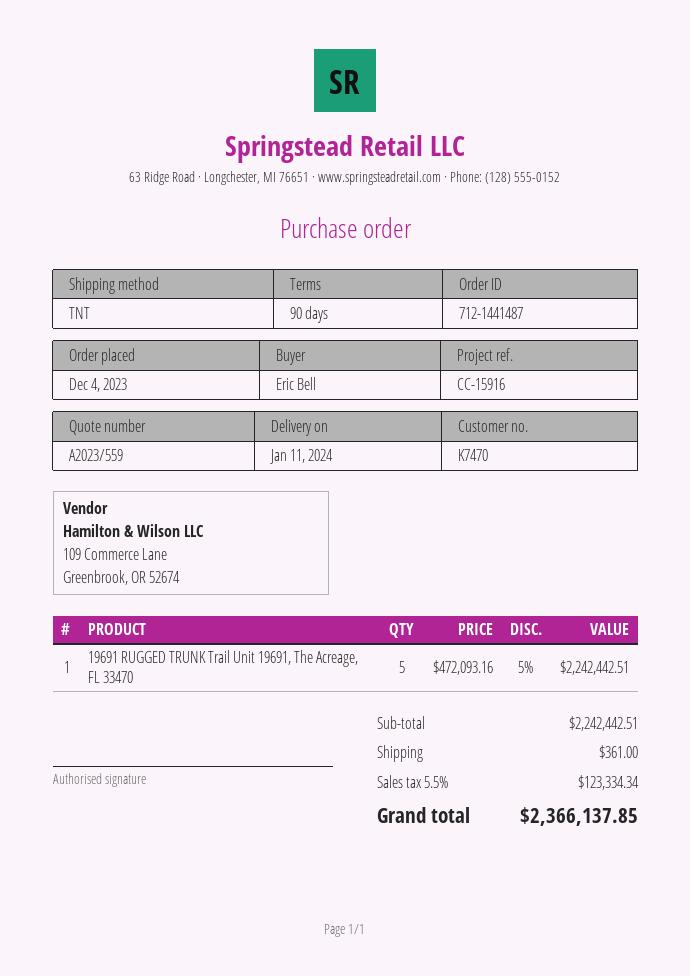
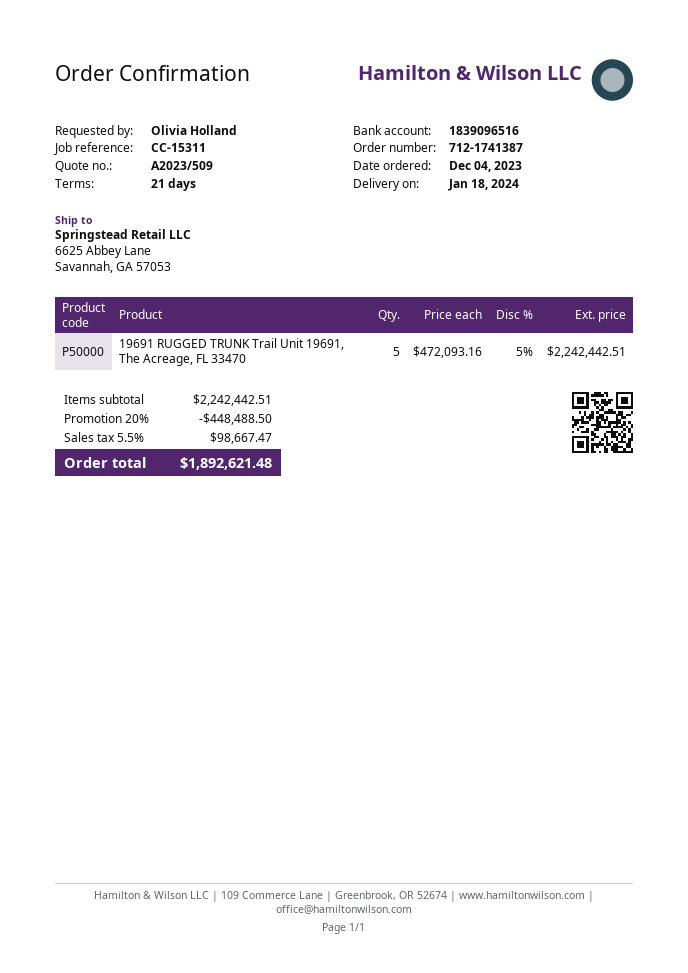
quote number: A2023/559 -> A2023/509
order number: 712-1441487 -> 712-1741387
delivery date: 2024-01-11 -> 2024-01-18
payment terms: 90 days -> 21 days
reference: CC-15916 -> CC-15311
ordered by: Eric Bell -> Olivia Holland
discount: none -> 20% = 448488.50
shipping: 361.00 -> none
tax: 5.5% = 123334.34 -> 5.5% = 98667.47
total: 2366137.85 -> 1892621.48

